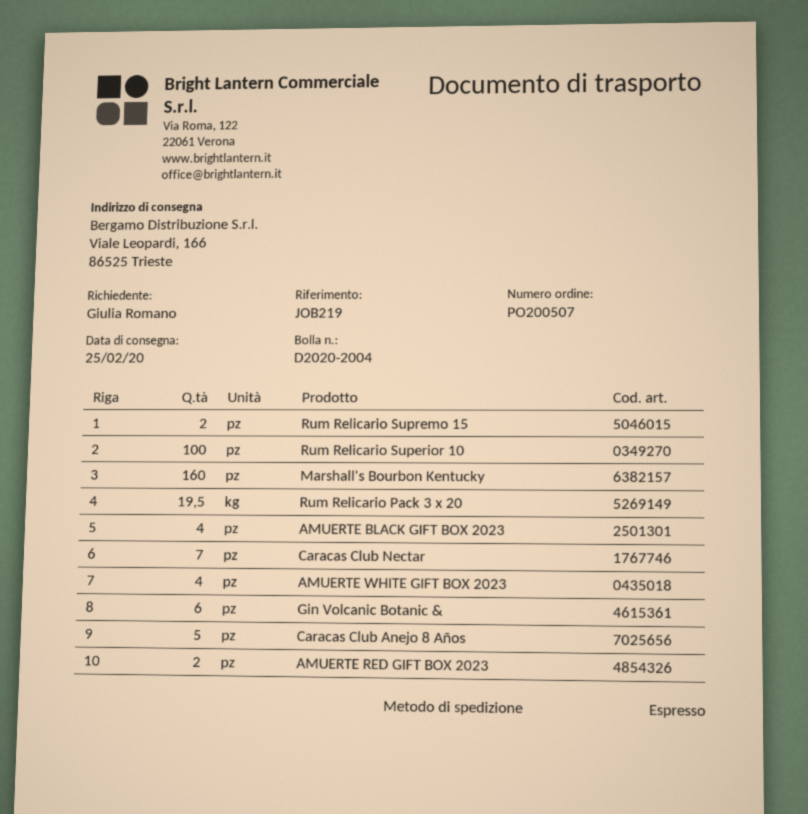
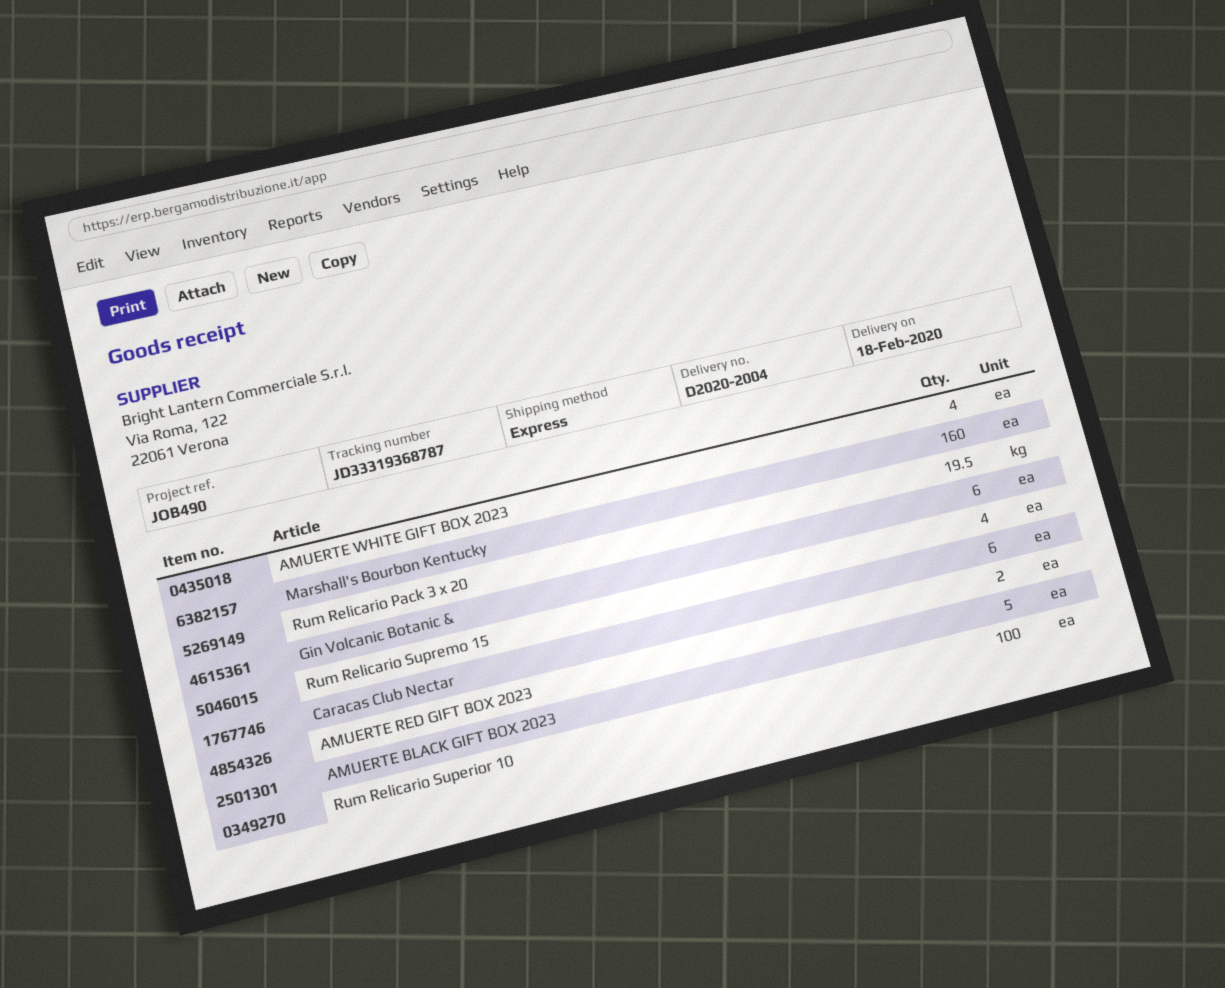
delivery date: 2020-02-25 -> 2020-02-18
reference: JOB219 -> JOB490
Rum Relicario Supremo 15: 2 -> 4
AMUERTE BLACK GIFT BOX 2023: 4 -> 5
Caracas Club Nectar: 7 -> 6
Caracas Club Anejo 8 Años: 5 -> none

